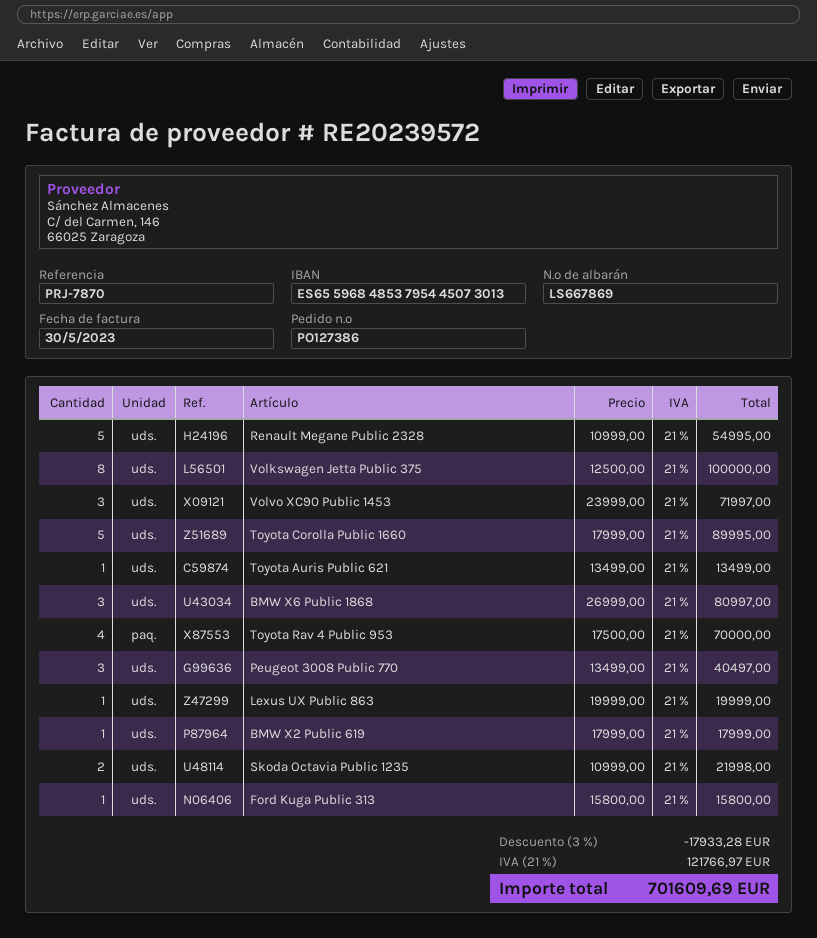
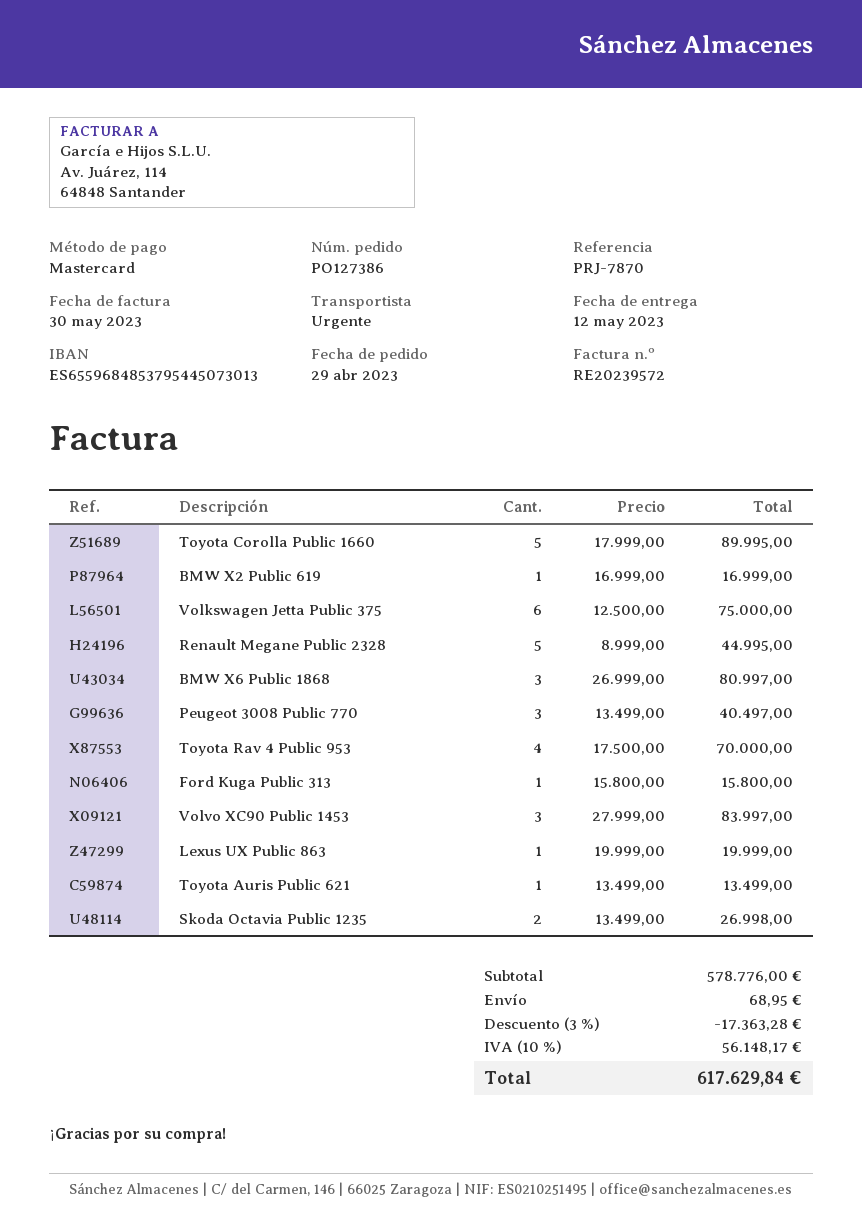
Renault Megane Public 2328: 5 x 10999.00 = 54995.00 -> 5 x 8999.00 = 44995.00
Volkswagen Jetta Public 375: 8 x 12500.00 = 100000.00 -> 6 x 12500.00 = 75000.00
Volvo XC90 Public 1453: 3 x 23999.00 = 71997.00 -> 3 x 27999.00 = 83997.00
BMW X2 Public 619: 1 x 17999.00 = 17999.00 -> 1 x 16999.00 = 16999.00
Skoda Octavia Public 1235: 2 x 10999.00 = 21998.00 -> 2 x 13499.00 = 26998.00
discount: 3% = 17933.28 -> 3% = 17363.28
shipping: none -> 68.95
tax: 21% = 121766.97 -> 10% = 56148.17
total: 701609.69 -> 617629.84

